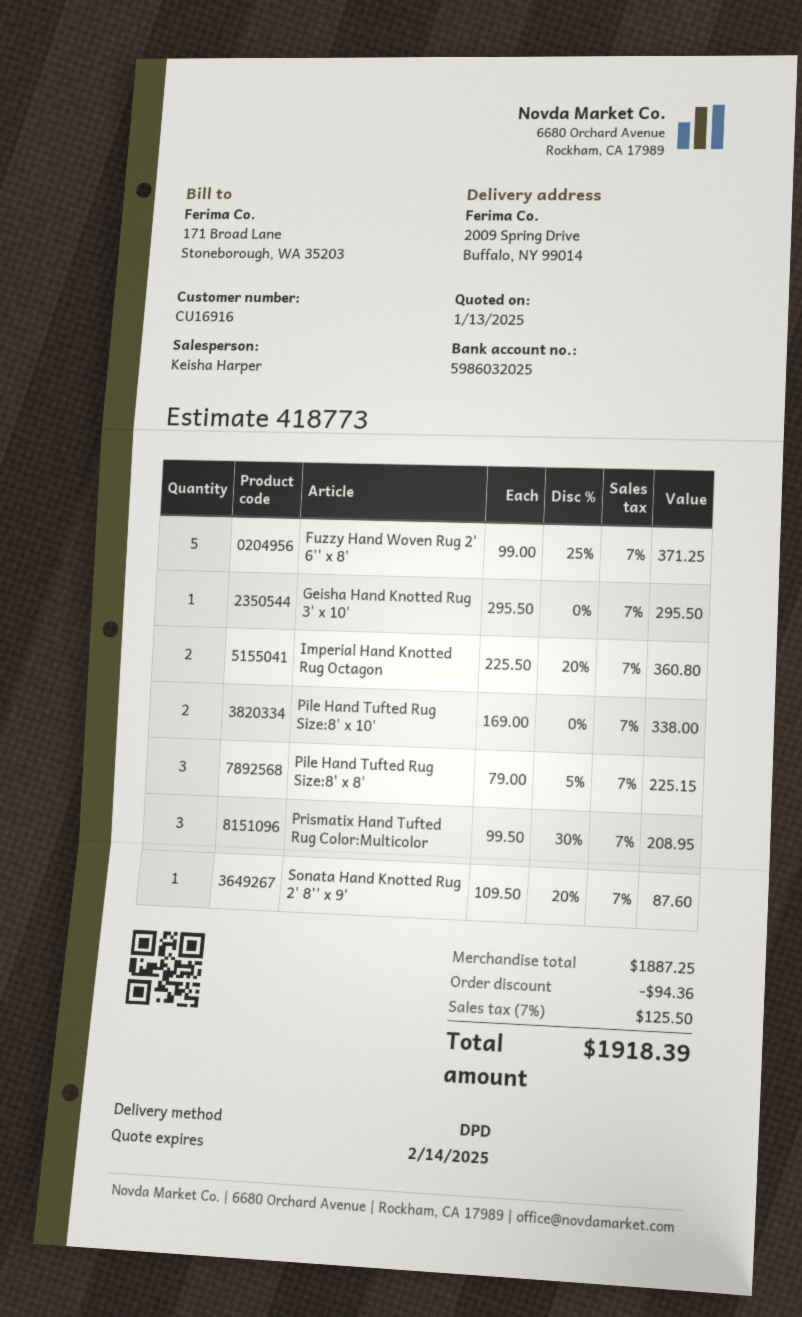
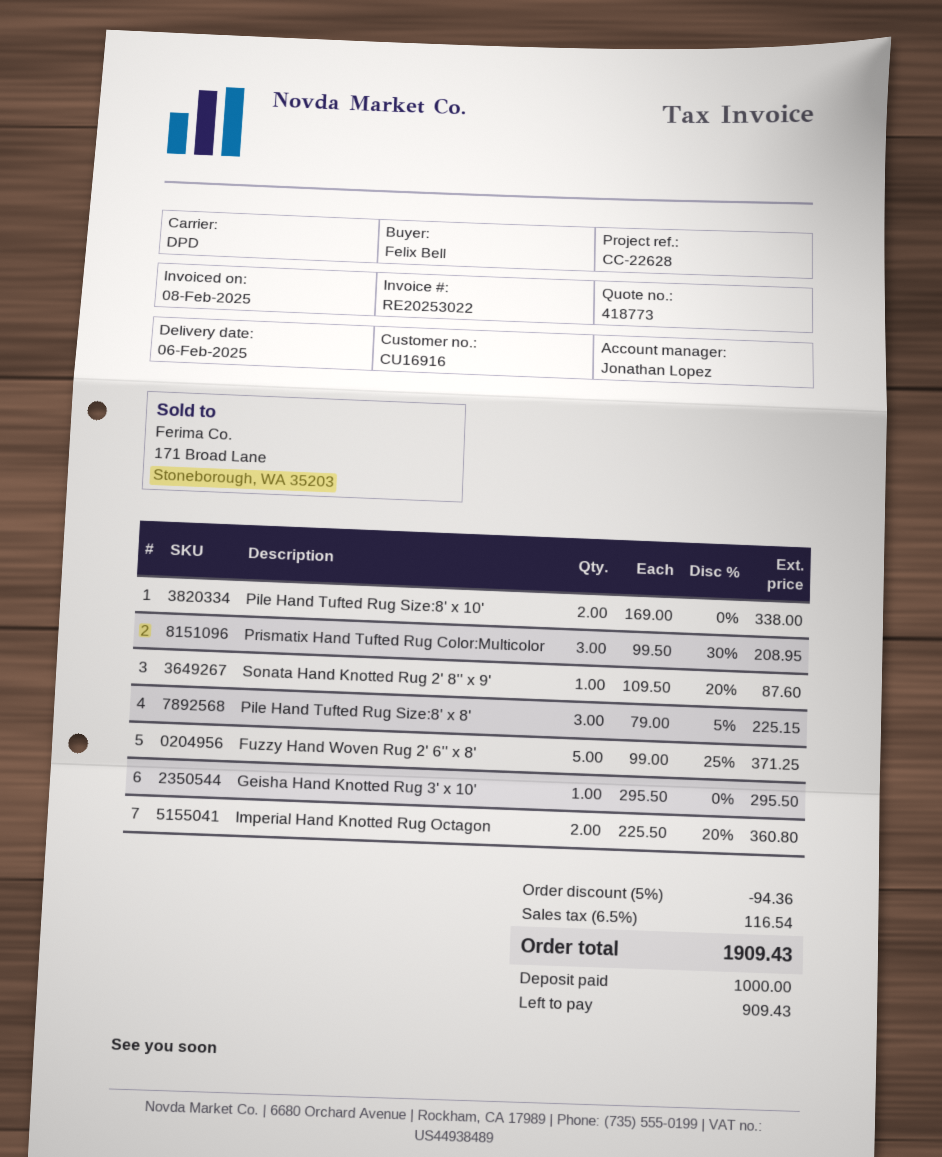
sales rep: Keisha Harper -> Jonathan Lopez
tax: 7% = 125.50 -> 6.5% = 116.54
total: 1918.39 -> 1909.43

